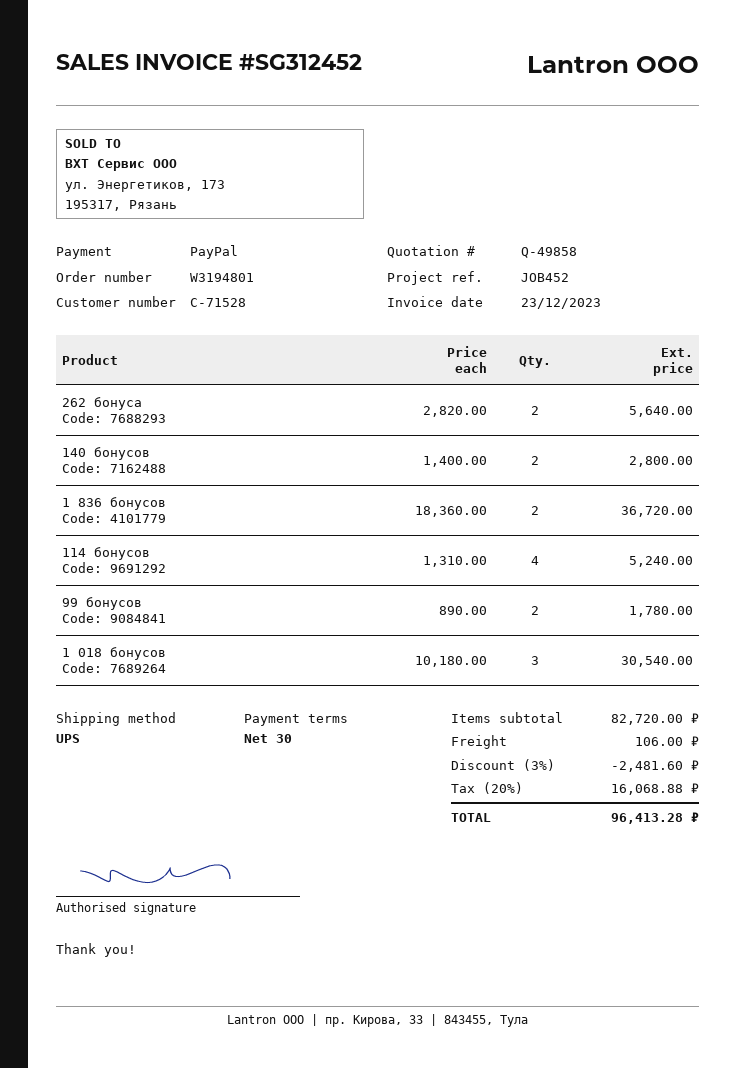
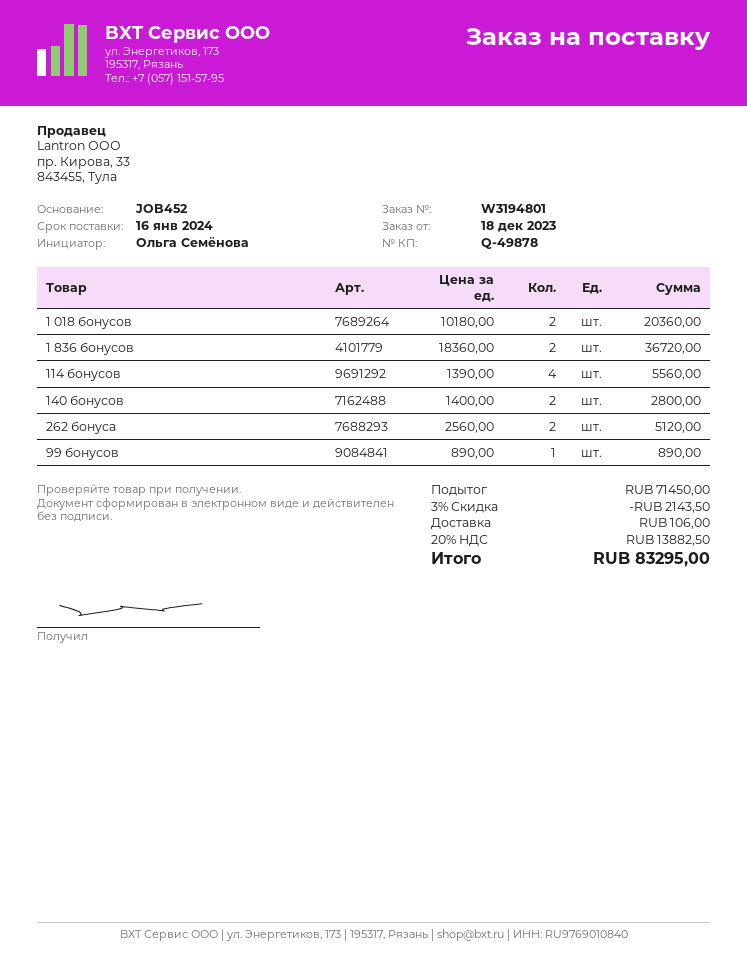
quote number: Q-49858 -> Q-49878
262 бонуса: 2 x 2820.00 = 5640.00 -> 2 x 2560.00 = 5120.00
114 бонусов: 4 x 1310.00 = 5240.00 -> 4 x 1390.00 = 5560.00
99 бонусов: 2 x 890.00 = 1780.00 -> 1 x 890.00 = 890.00
1 018 бонусов: 3 x 10180.00 = 30540.00 -> 2 x 10180.00 = 20360.00
subtotal: 82720.00 -> 71450.00
discount: 3% = 2481.60 -> 3% = 2143.50
tax: 20% = 16068.88 -> 20% = 13882.50
total: 96413.28 -> 83295.00

